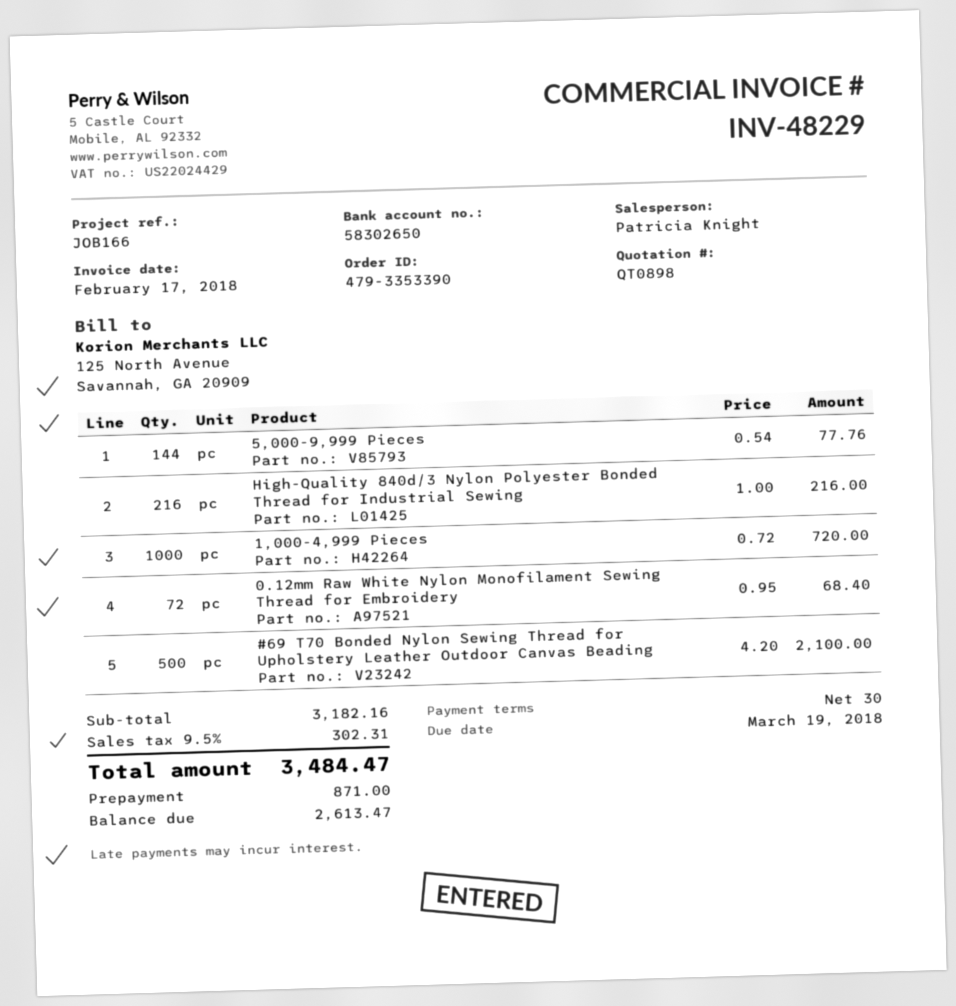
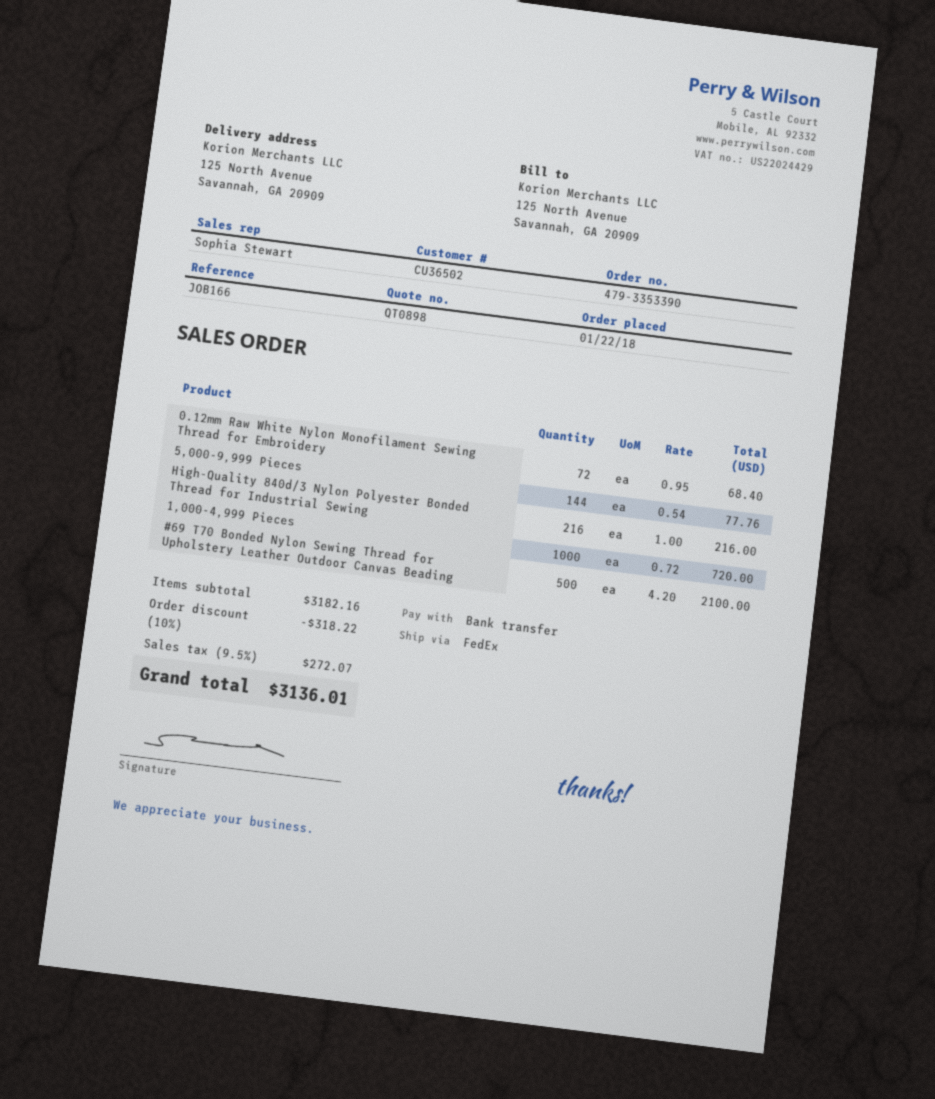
sales rep: Patricia Knight -> Sophia Stewart
discount: none -> 10% = 318.22
tax: 9.5% = 302.31 -> 9.5% = 272.07
total: 3484.47 -> 3136.01

